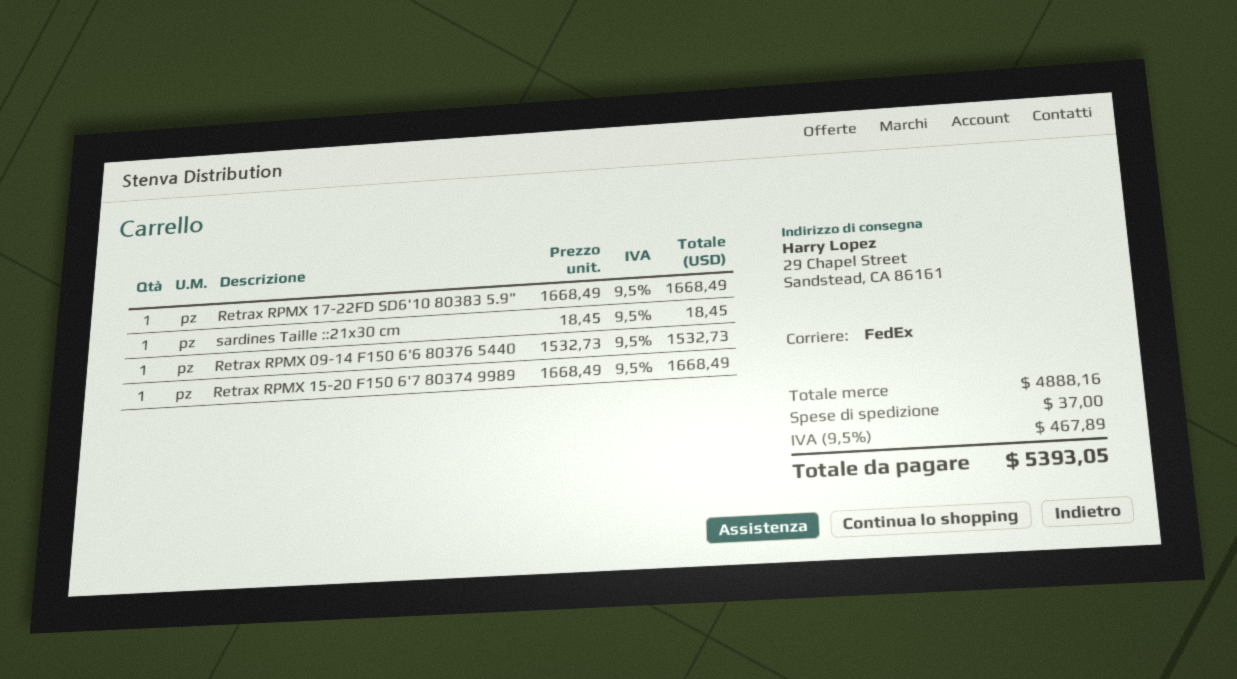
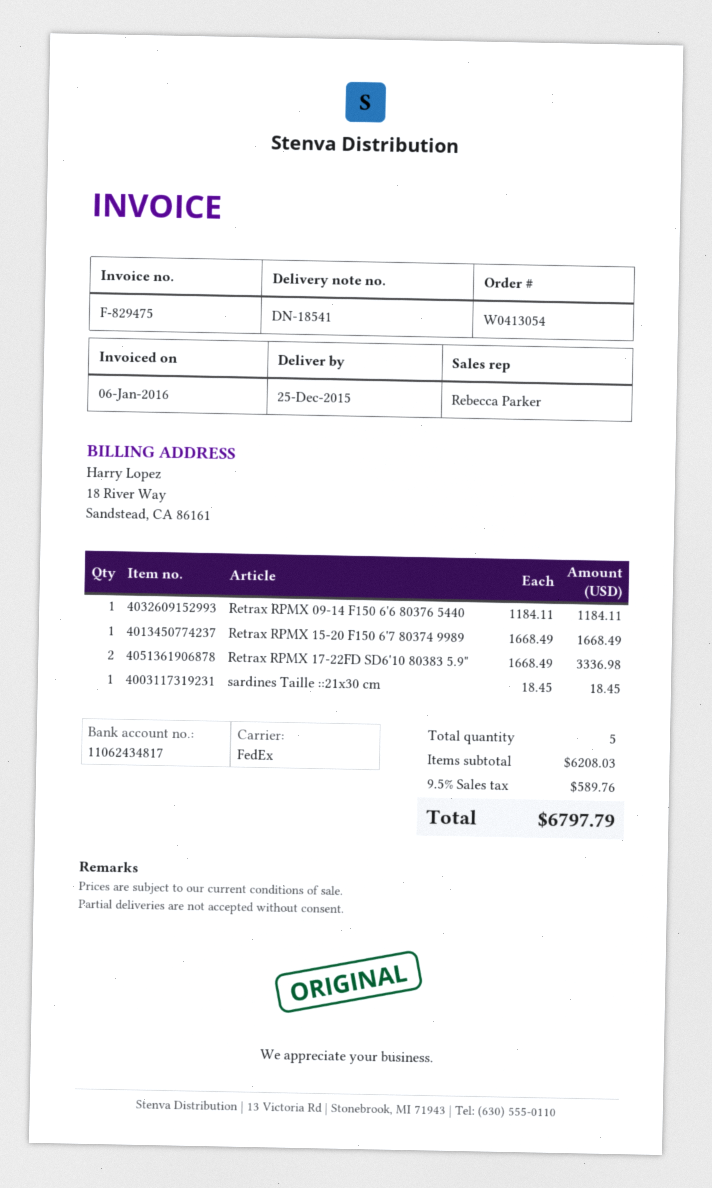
Retrax RPMX 17-22FD SD6'10 80383 5.9": 1 x 1668.49 = 1668.49 -> 2 x 1668.49 = 3336.98
Retrax RPMX 09-14 F150 6'6 80376 5440: 1 x 1532.73 = 1532.73 -> 1 x 1184.11 = 1184.11
subtotal: 4888.16 -> 6208.03
shipping: 37.00 -> none
tax: 9.5% = 467.89 -> 9.5% = 589.76
total: 5393.05 -> 6797.79

